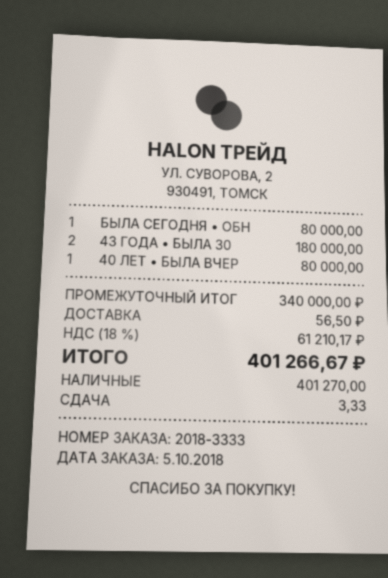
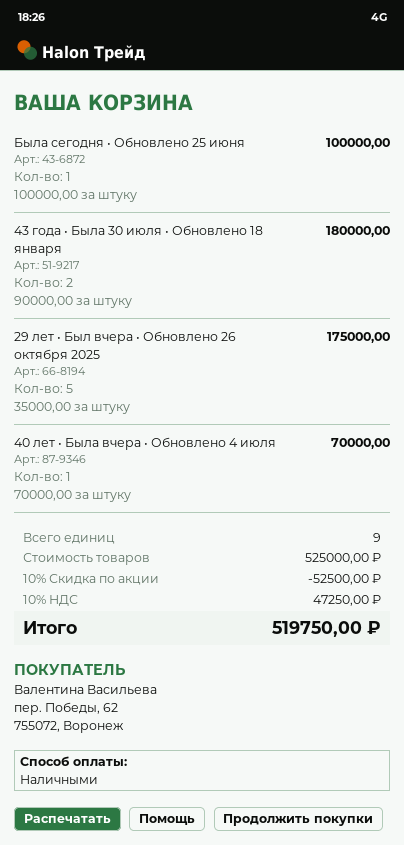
БЫЛА СЕГОДНЯ • ОБН: 1 for 80000.00 -> 1 for 100000.00
40 ЛЕТ • БЫЛА ВЧЕР: 1 for 80000.00 -> 1 for 70000.00
29 лет • Был вчера • Обновлено 26 октября 2025: none -> 5 for 175000.00
subtotal: 340000.00 -> 525000.00
discount: none -> 10% = 52500.00
shipping: 56.50 -> none
tax: 18% = 61210.17 -> 10% = 47250.00
total: 401266.67 -> 519750.00

